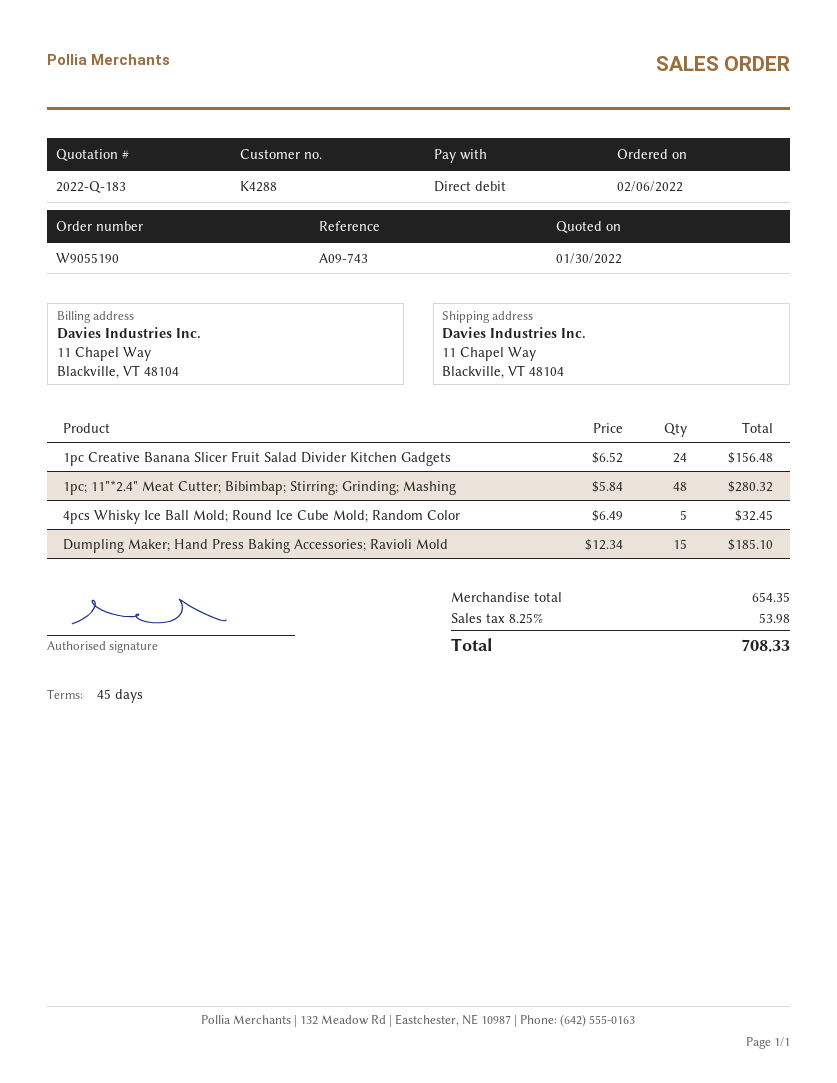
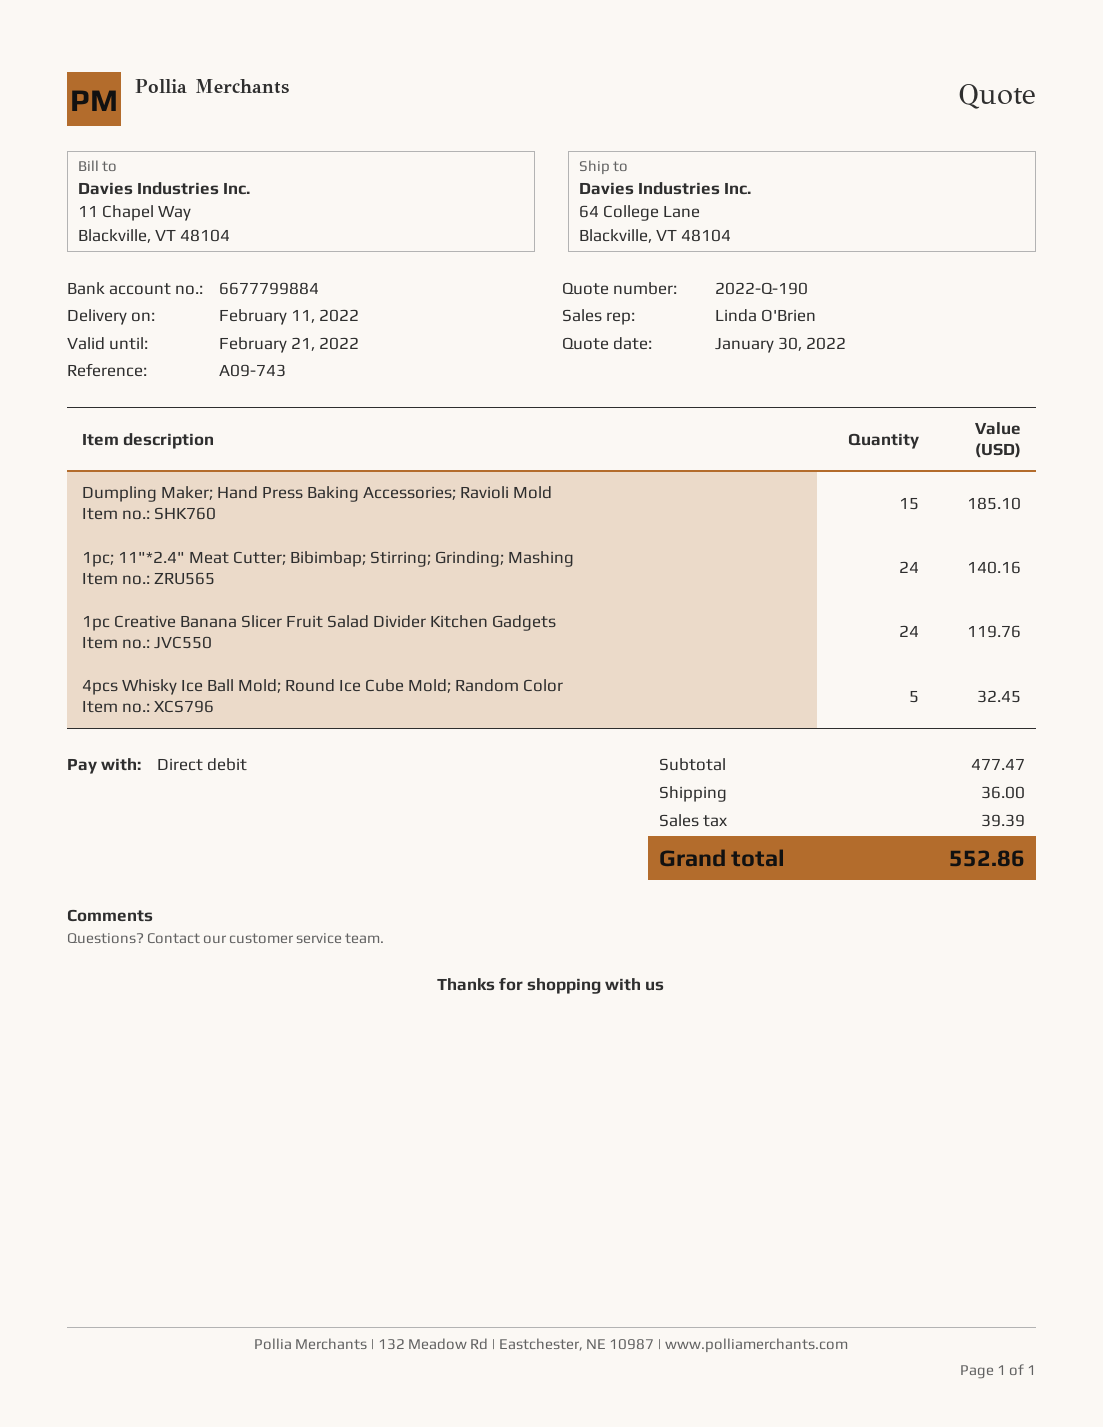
quote number: 2022-Q-183 -> 2022-Q-190
ship to: 11 Chapel Way, Blackville, VT 48104 -> 64 College Lane, Blackville, VT 48104
1pc Creative Banana Slicer Fruit Salad Divider Kitchen Gadgets: 24 for 156.48 -> 24 for 119.76
1pc; 11"*2.4" Meat Cutter; Bibimbap; Stirring; Grinding; Mashing: 48 for 280.32 -> 24 for 140.16
subtotal: 654.35 -> 477.47
shipping: none -> 36.00
tax: 53.98 -> 39.39
total: 708.33 -> 552.86

